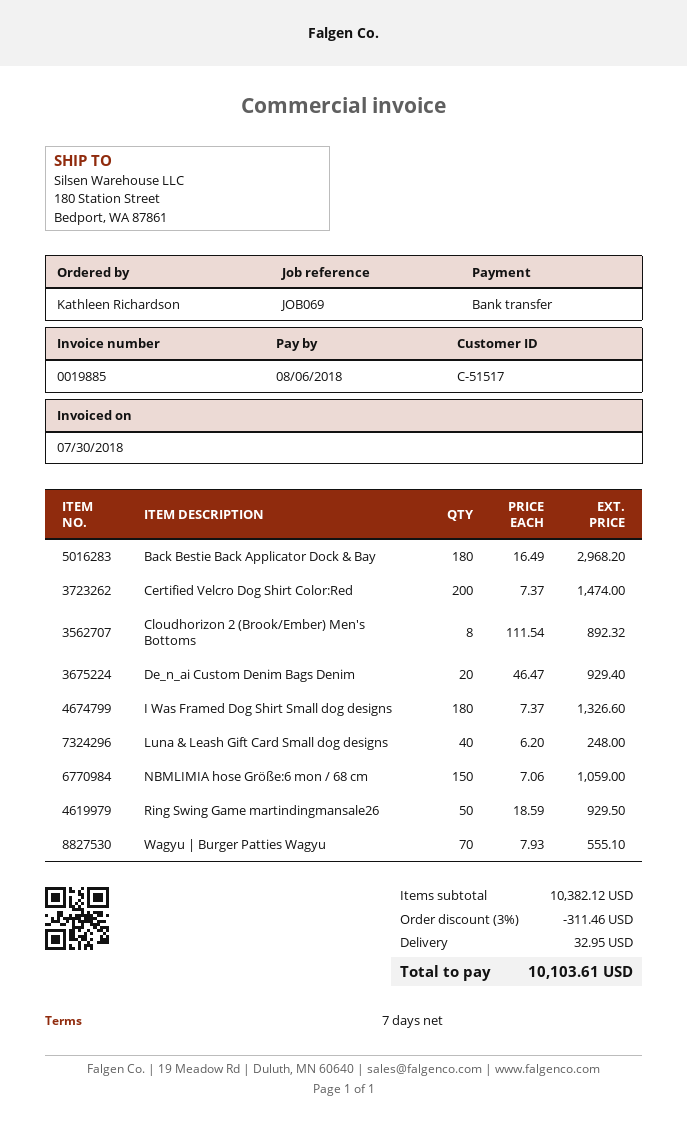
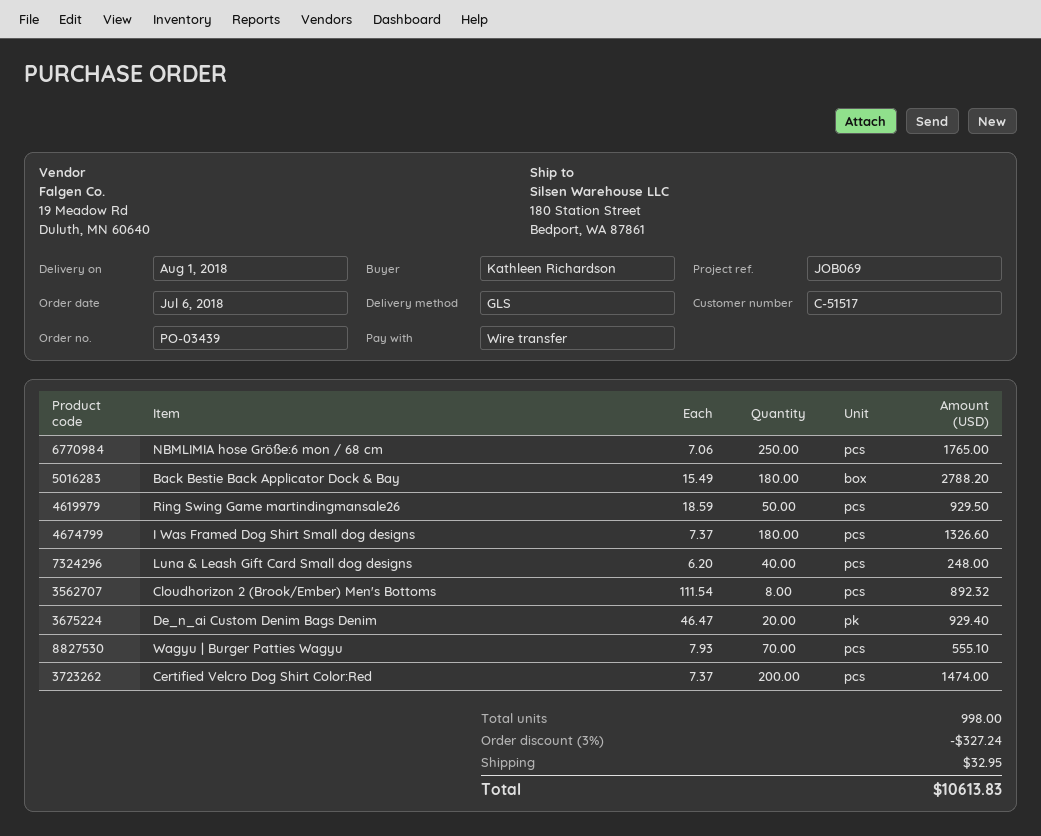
Back Bestie Back Applicator Dock & Bay: 180 x 16.49 = 2968.20 -> 180 x 15.49 = 2788.20
NBMLIMIA hose Größe:6 mon / 68 cm: 150 x 7.06 = 1059.00 -> 250 x 7.06 = 1765.00
discount: 3% = 311.46 -> 3% = 327.24
total: 10103.61 -> 10613.83

